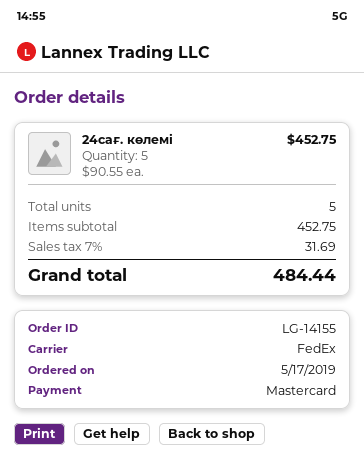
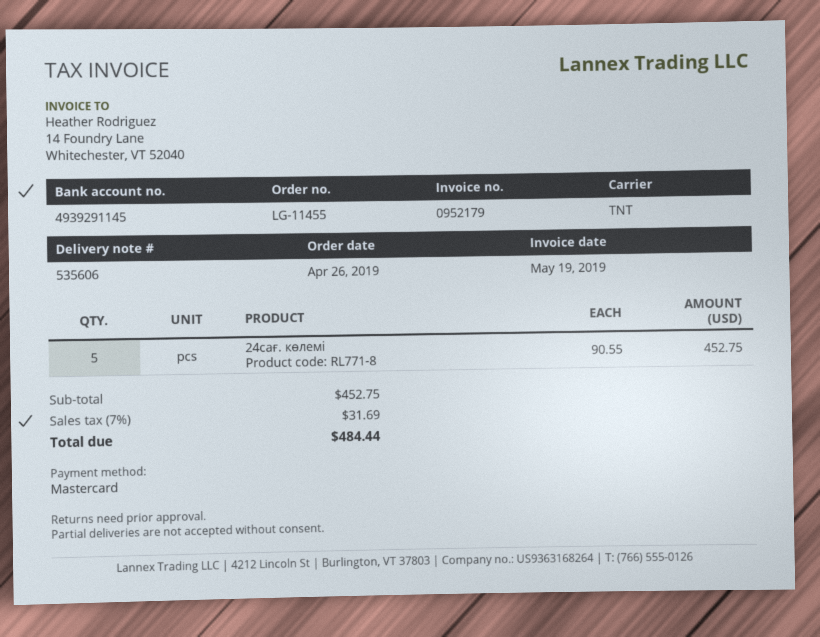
order number: LG-14155 -> LG-11455
order date: 2019-05-17 -> 2019-04-26
shipping method: FedEx -> TNT

